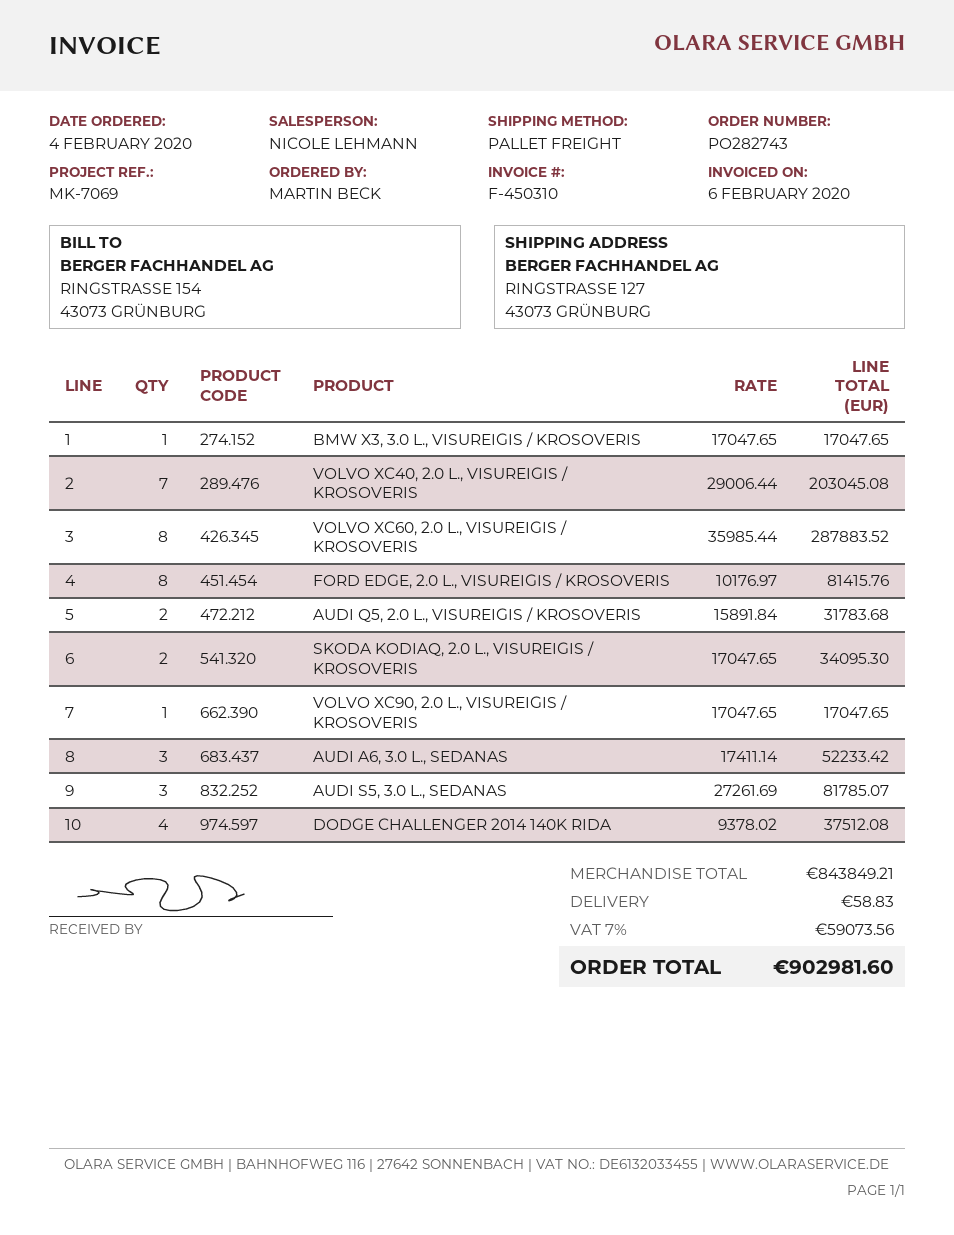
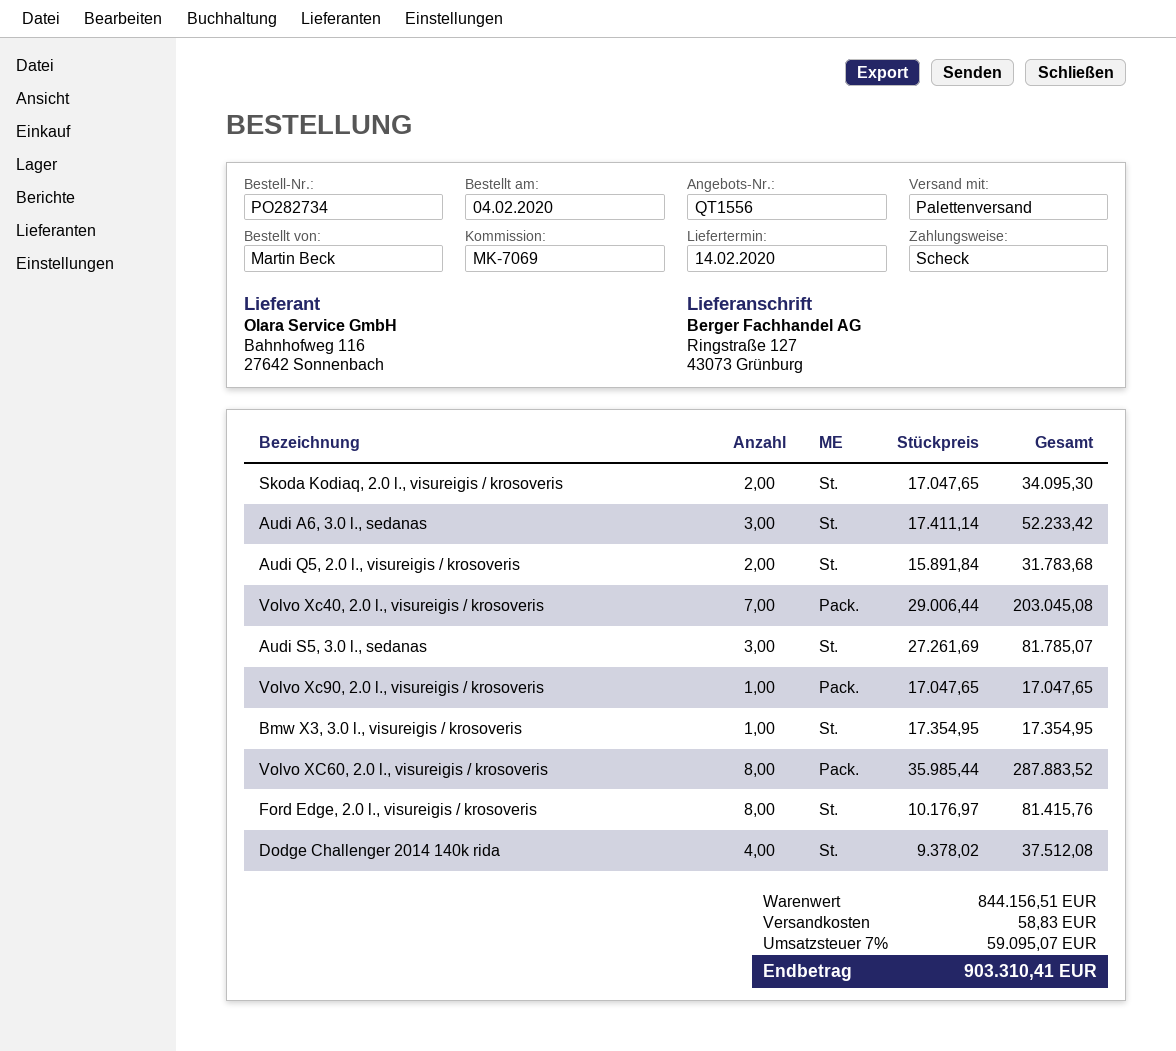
order number: PO282743 -> PO282734
BMW X3, 3.0 L., VISUREIGIS / KROSOVERIS: 1 x 17047.65 = 17047.65 -> 1 x 17354.95 = 17354.95
subtotal: 843849.21 -> 844156.51
tax: 7% = 59073.56 -> 7% = 59095.07
total: 902981.60 -> 903310.41

